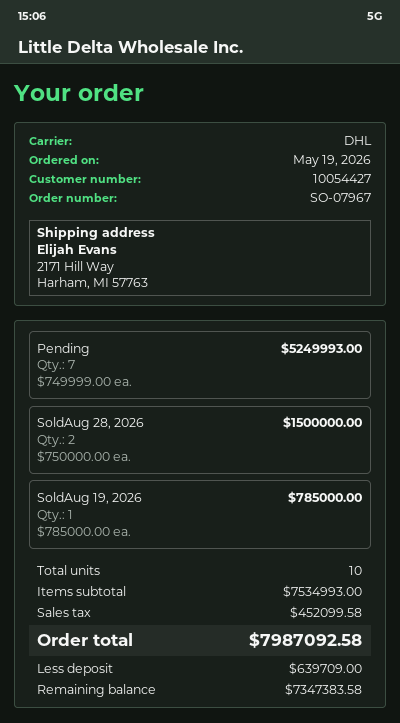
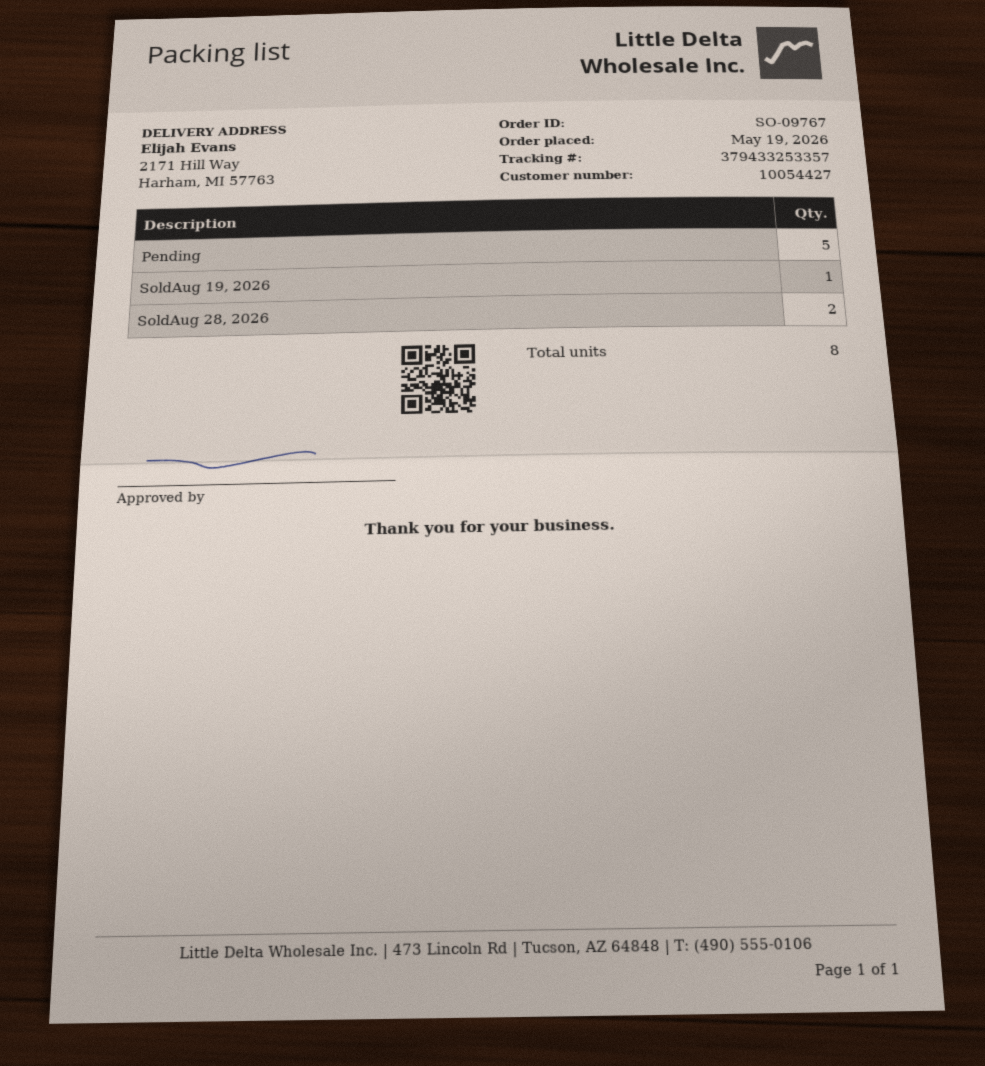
order number: SO-07967 -> SO-09767
Pending: 7 -> 5
total quantity: 10 -> 8

